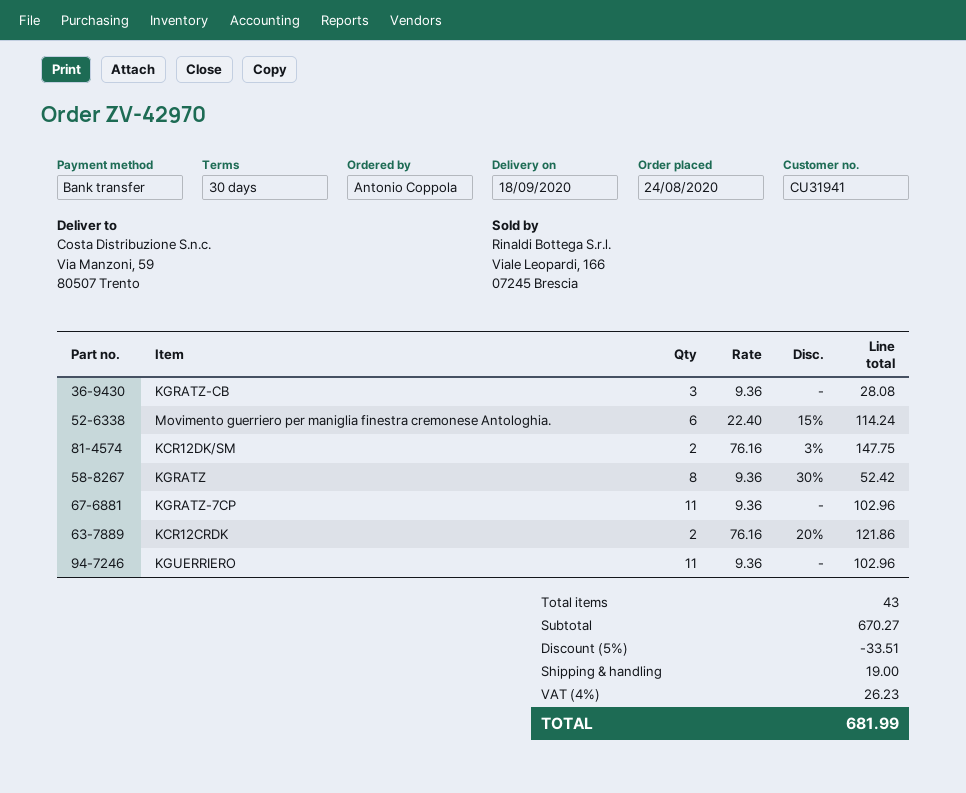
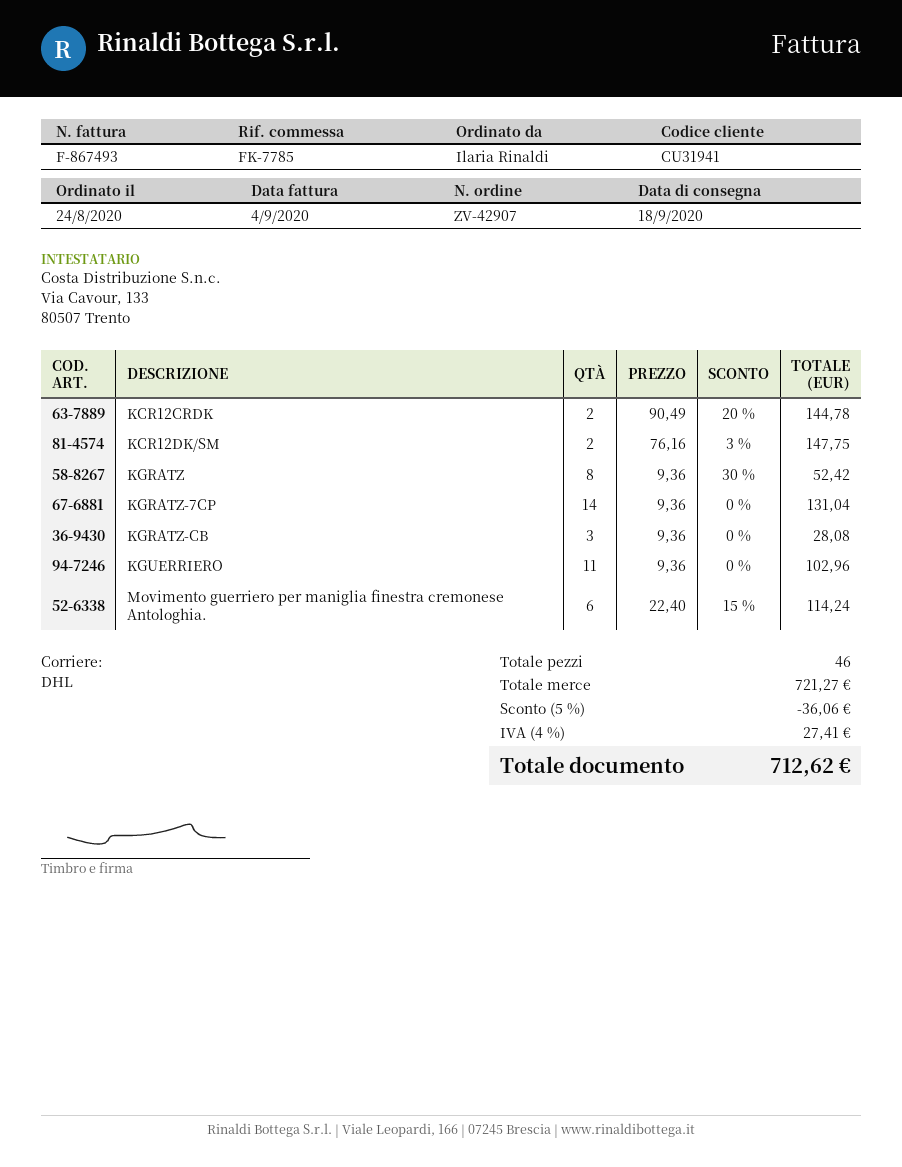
order number: ZV-42970 -> ZV-42907
ordered by: Antonio Coppola -> Ilaria Rinaldi
KGRATZ-7CP: 11 x 9.36 = 102.96 -> 14 x 9.36 = 131.04
KCR12CRDK: 2 x 76.16 - 20% = 121.86 -> 2 x 90.49 - 20% = 144.78
total quantity: 43 -> 46
subtotal: 670.27 -> 721.27
discount: 5% = 33.51 -> 5% = 36.06
shipping: 19.00 -> none
tax: 4% = 26.23 -> 4% = 27.41
total: 681.99 -> 712.62

